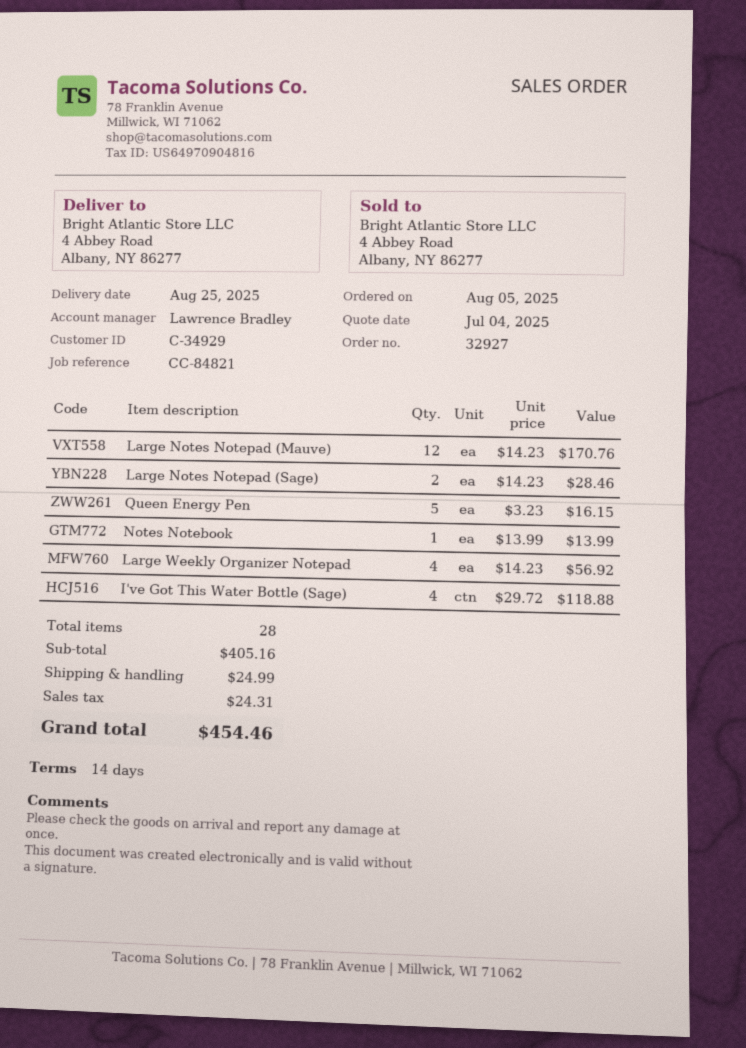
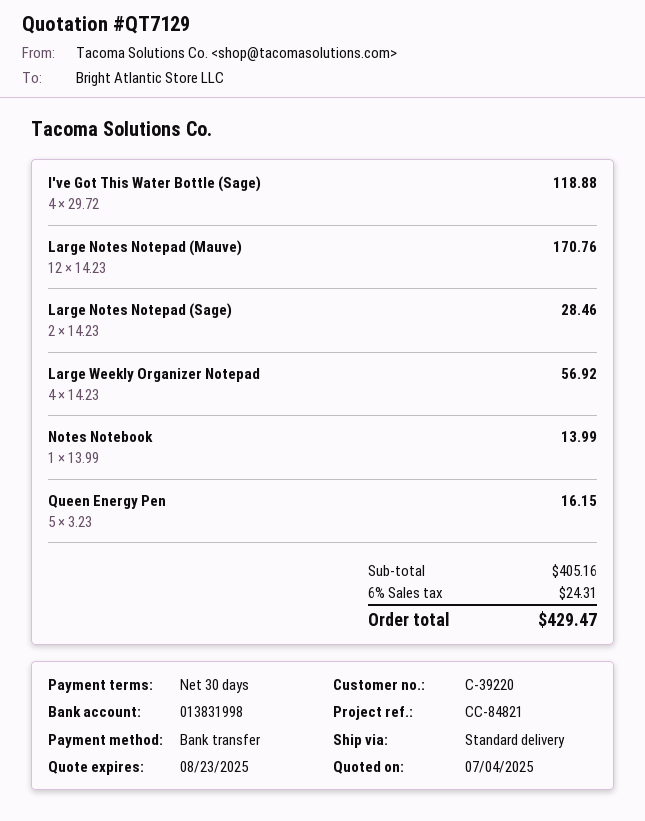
payment terms: 14 days -> 30 days
customer number: C-34929 -> C-39220
shipping: 24.99 -> none
total: 454.46 -> 429.47

